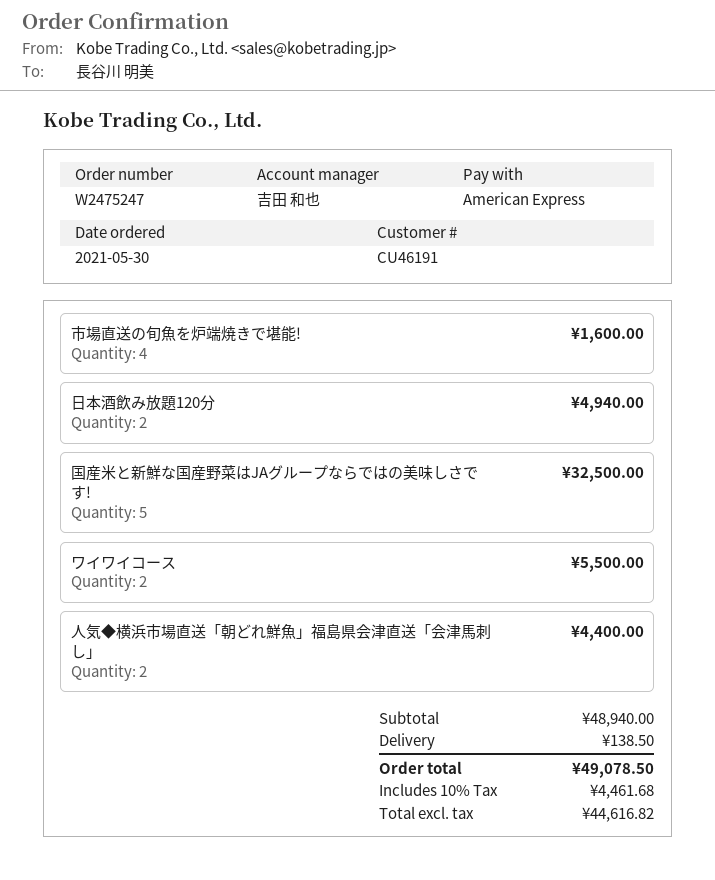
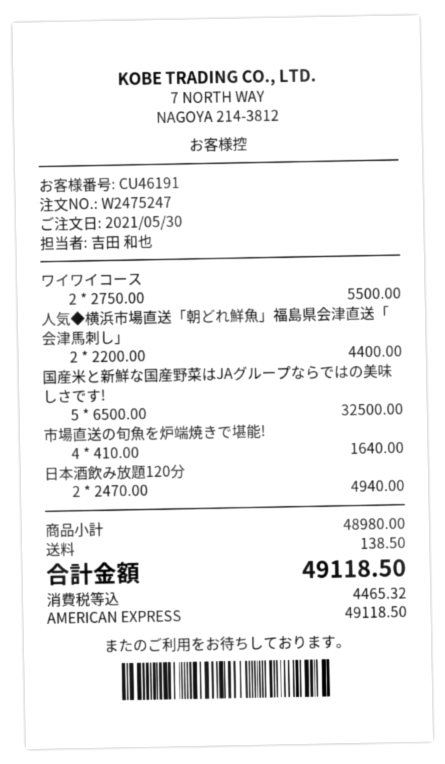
市場直送の旬魚を炉端焼きで堪能!: 4 for 1600.00 -> 4 for 1640.00
subtotal: 48940.00 -> 48980.00
tax: 4461.68 -> 4465.32
total: 49078.50 -> 49118.50

